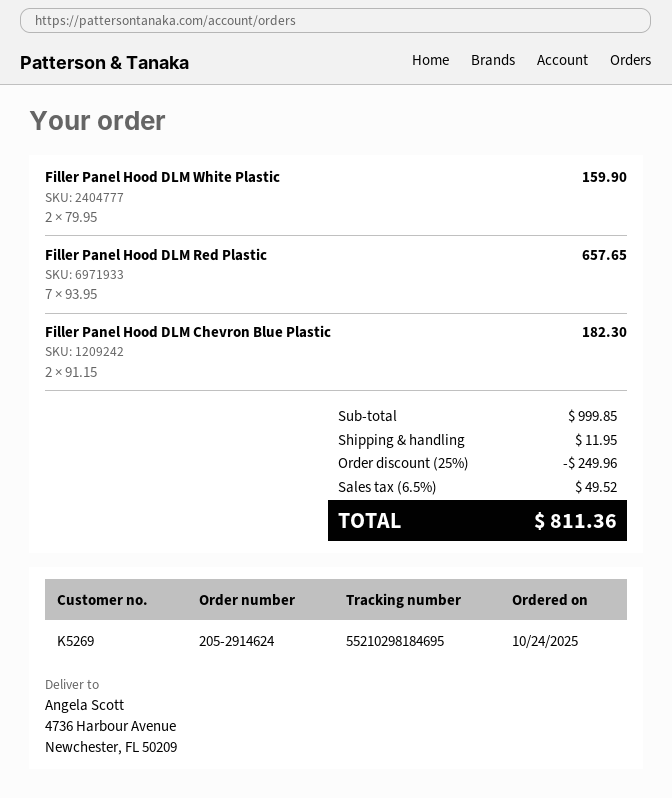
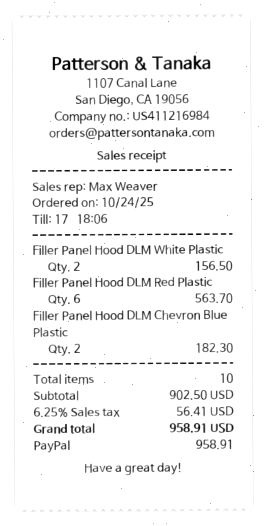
Filler Panel Hood DLM White Plastic: 2 for 159.90 -> 2 for 156.50
Filler Panel Hood DLM Red Plastic: 7 for 657.65 -> 6 for 563.70
subtotal: 999.85 -> 902.50
discount: 25% = 249.96 -> none
shipping: 11.95 -> none
tax: 6.5% = 49.52 -> 6.25% = 56.41
total: 811.36 -> 958.91

